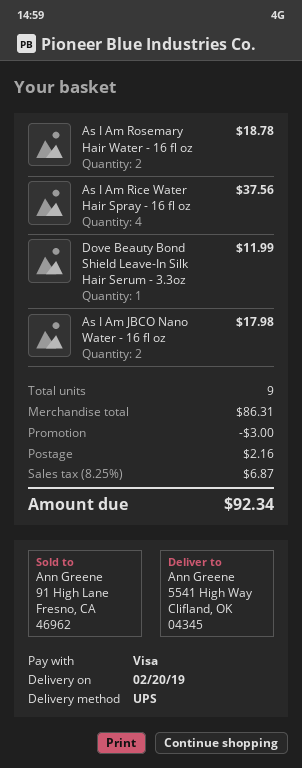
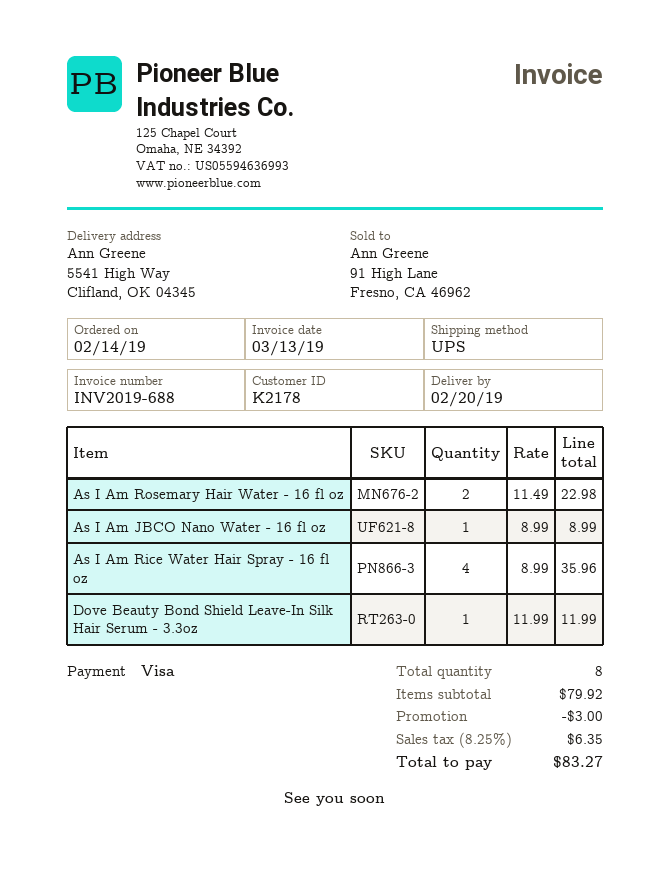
As I Am Rosemary Hair Water - 16 fl oz: 2 for 18.78 -> 2 for 22.98
As I Am Rice Water Hair Spray - 16 fl oz: 4 for 37.56 -> 4 for 35.96
As I Am JBCO Nano Water - 16 fl oz: 2 for 17.98 -> 1 for 8.99
total quantity: 9 -> 8
subtotal: 86.31 -> 79.92
shipping: 2.16 -> none
tax: 8.25% = 6.87 -> 8.25% = 6.35
total: 92.34 -> 83.27

